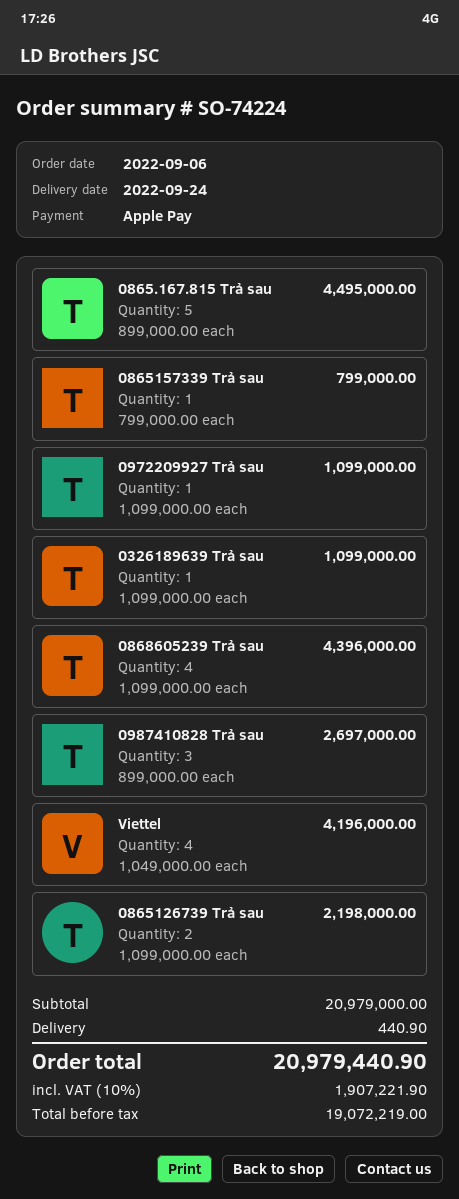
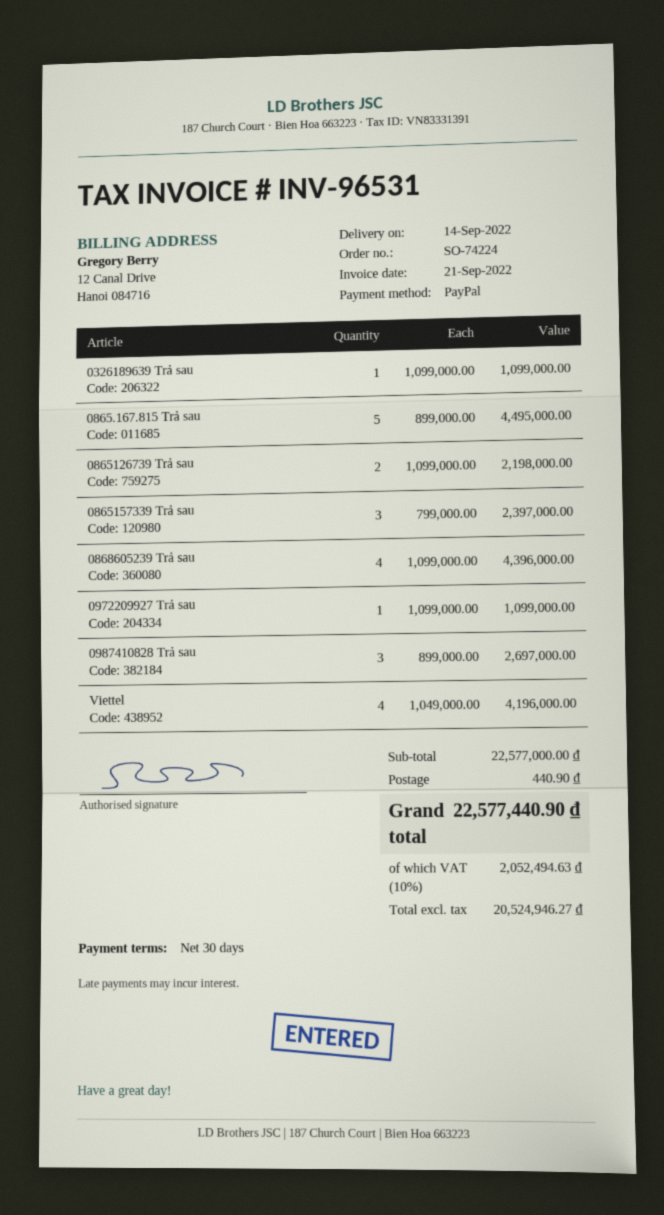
delivery date: 2022-09-24 -> 2022-09-14
payment method: Apple Pay -> PayPal
0865157339 Trả sau: 1 x 799000.00 = 799000.00 -> 3 x 799000.00 = 2397000.00
subtotal: 20979000.00 -> 22577000.00
net: 19072219.00 -> 20524946.27
tax: 10% = 1907221.90 -> 10% = 2052494.63
total: 20979440.90 -> 22577440.90

